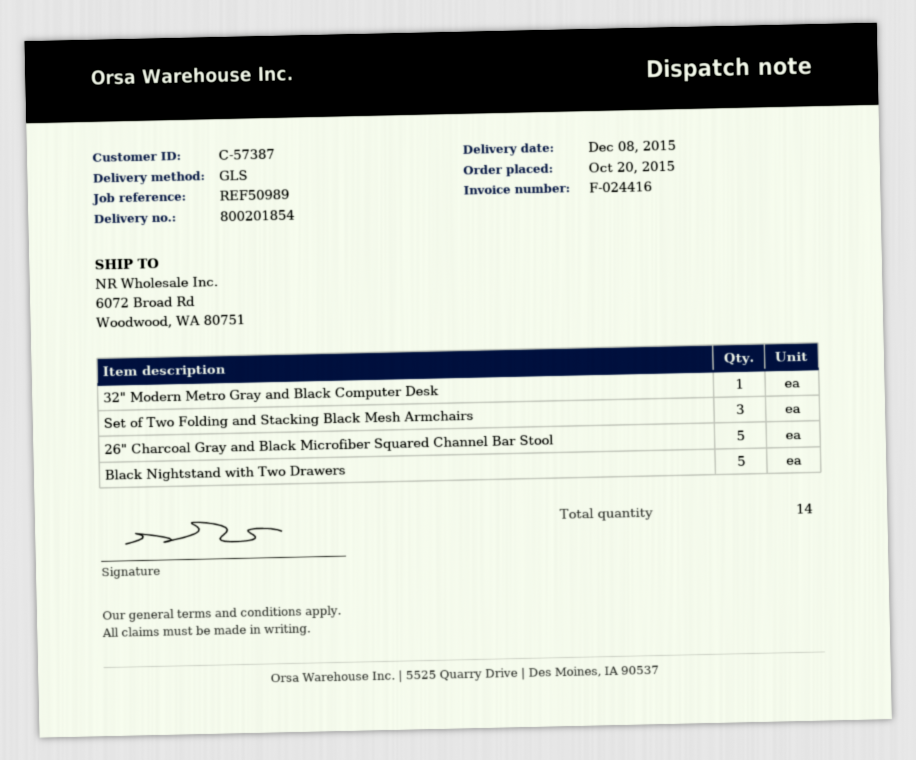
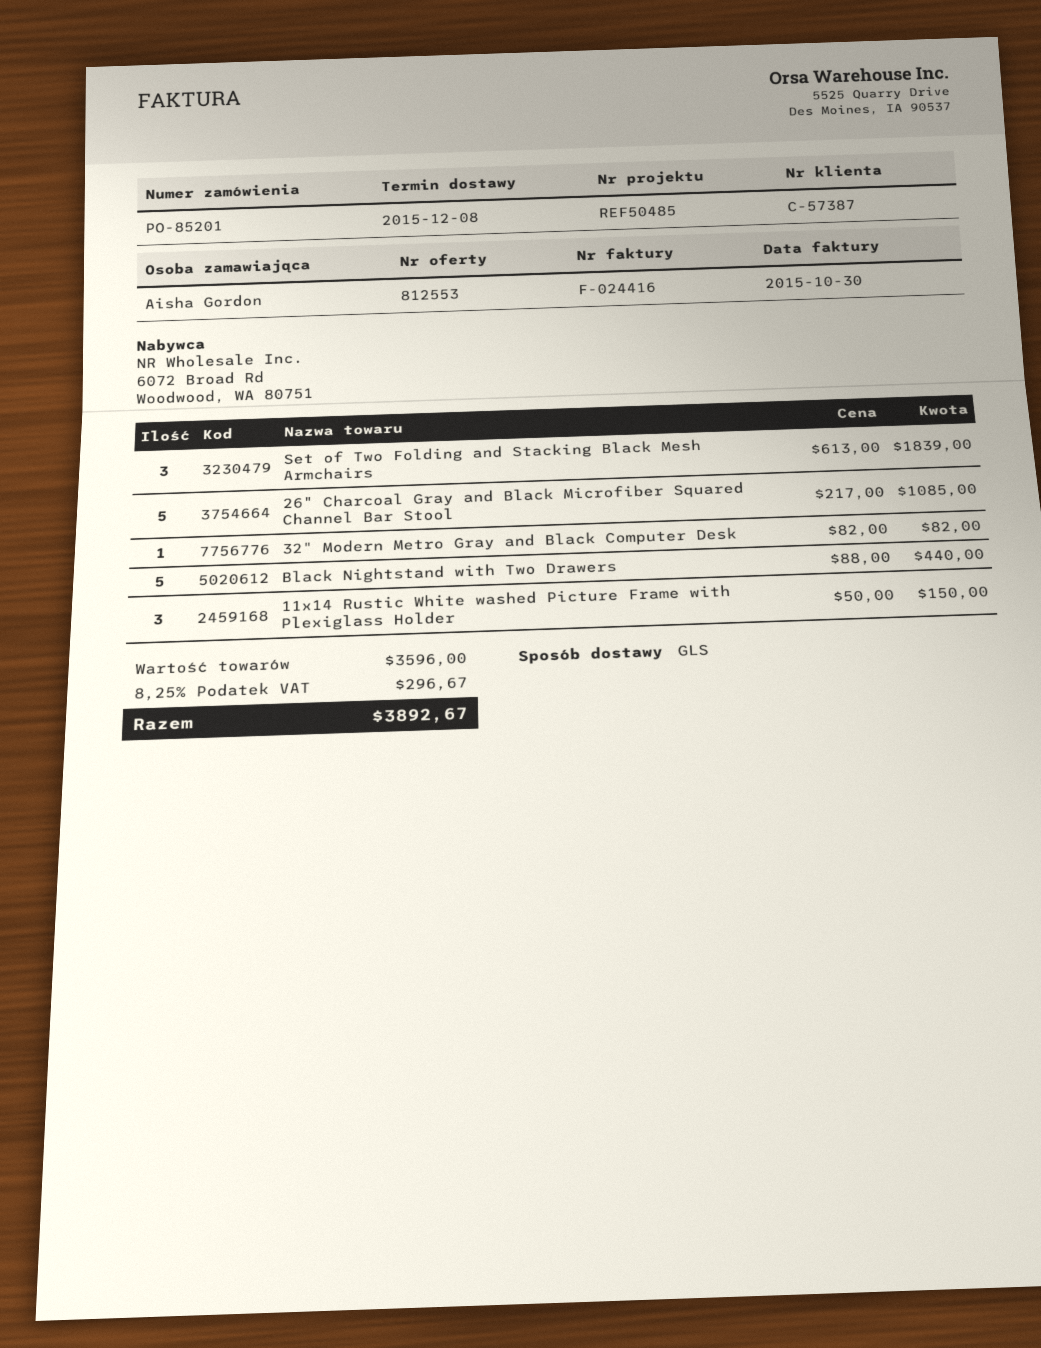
reference: REF50989 -> REF50485
11x14 Rustic White washed Picture Frame with Plexiglass Holder: none -> 3

